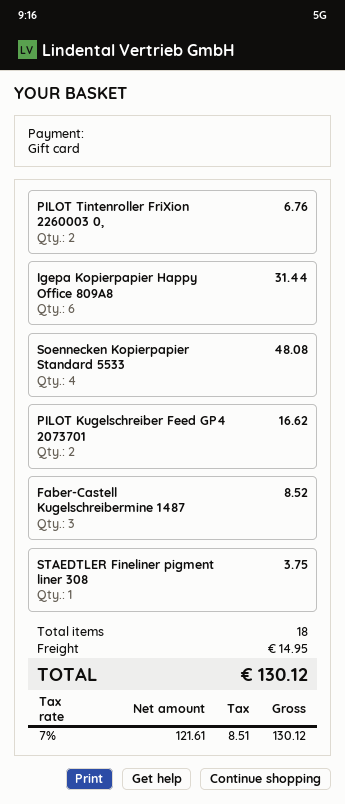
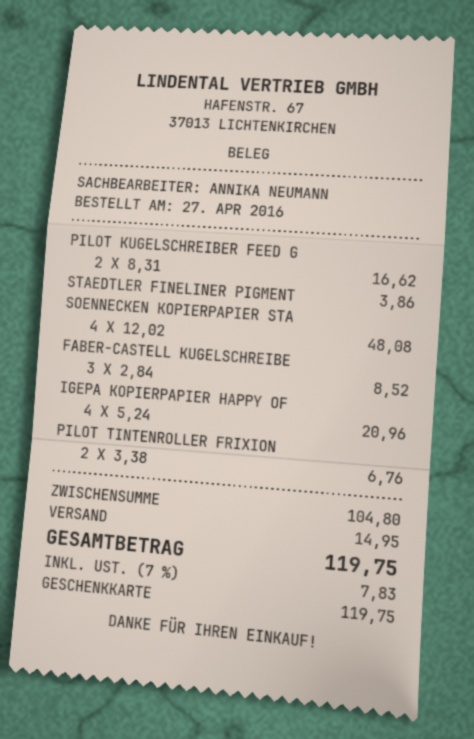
Igepa Kopierpapier Happy Office 809A8: 6 for 31.44 -> 4 for 20.96
STAEDTLER Fineliner pigment liner 308: 1 for 3.75 -> 1 for 3.86
tax: 7% = 8.51 -> 7% = 7.83
total: 130.12 -> 119.75

